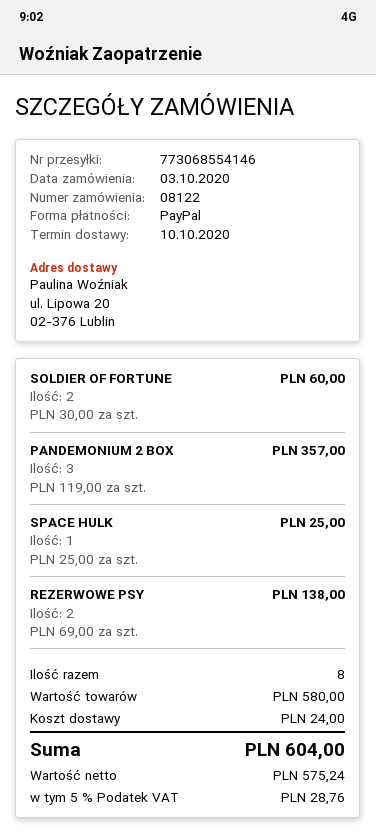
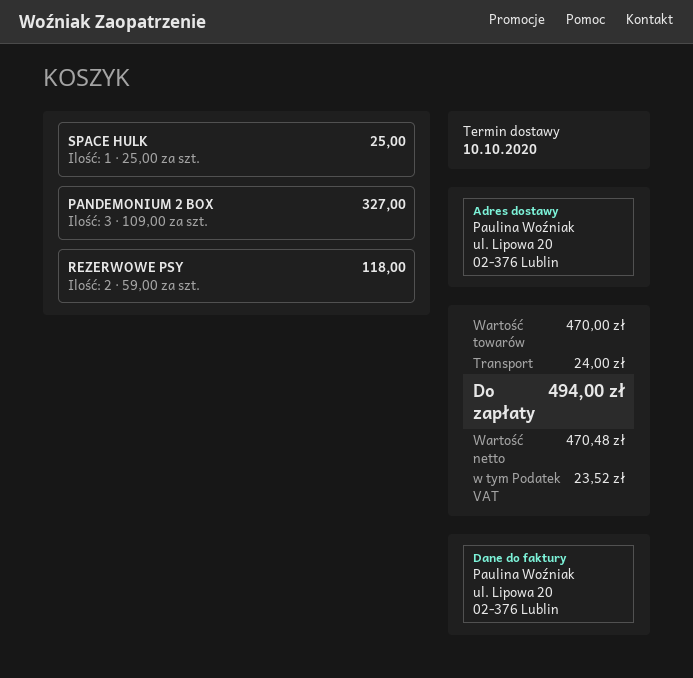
SOLDIER OF FORTUNE: 2 x 30.00 = 60.00 -> none
PANDEMONIUM 2 BOX: 3 x 119.00 = 357.00 -> 3 x 109.00 = 327.00
REZERWOWE PSY: 2 x 69.00 = 138.00 -> 2 x 59.00 = 118.00
subtotal: 580.00 -> 470.00
net: 575.24 -> 470.48
tax: 28.76 -> 23.52
total: 604.00 -> 494.00

